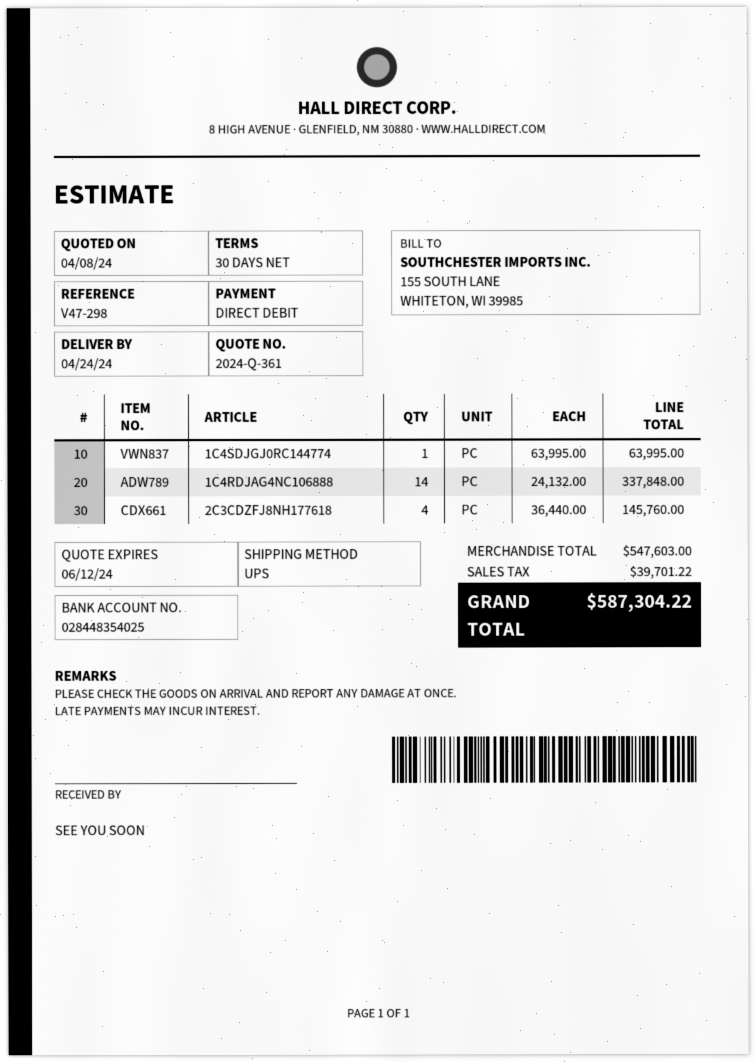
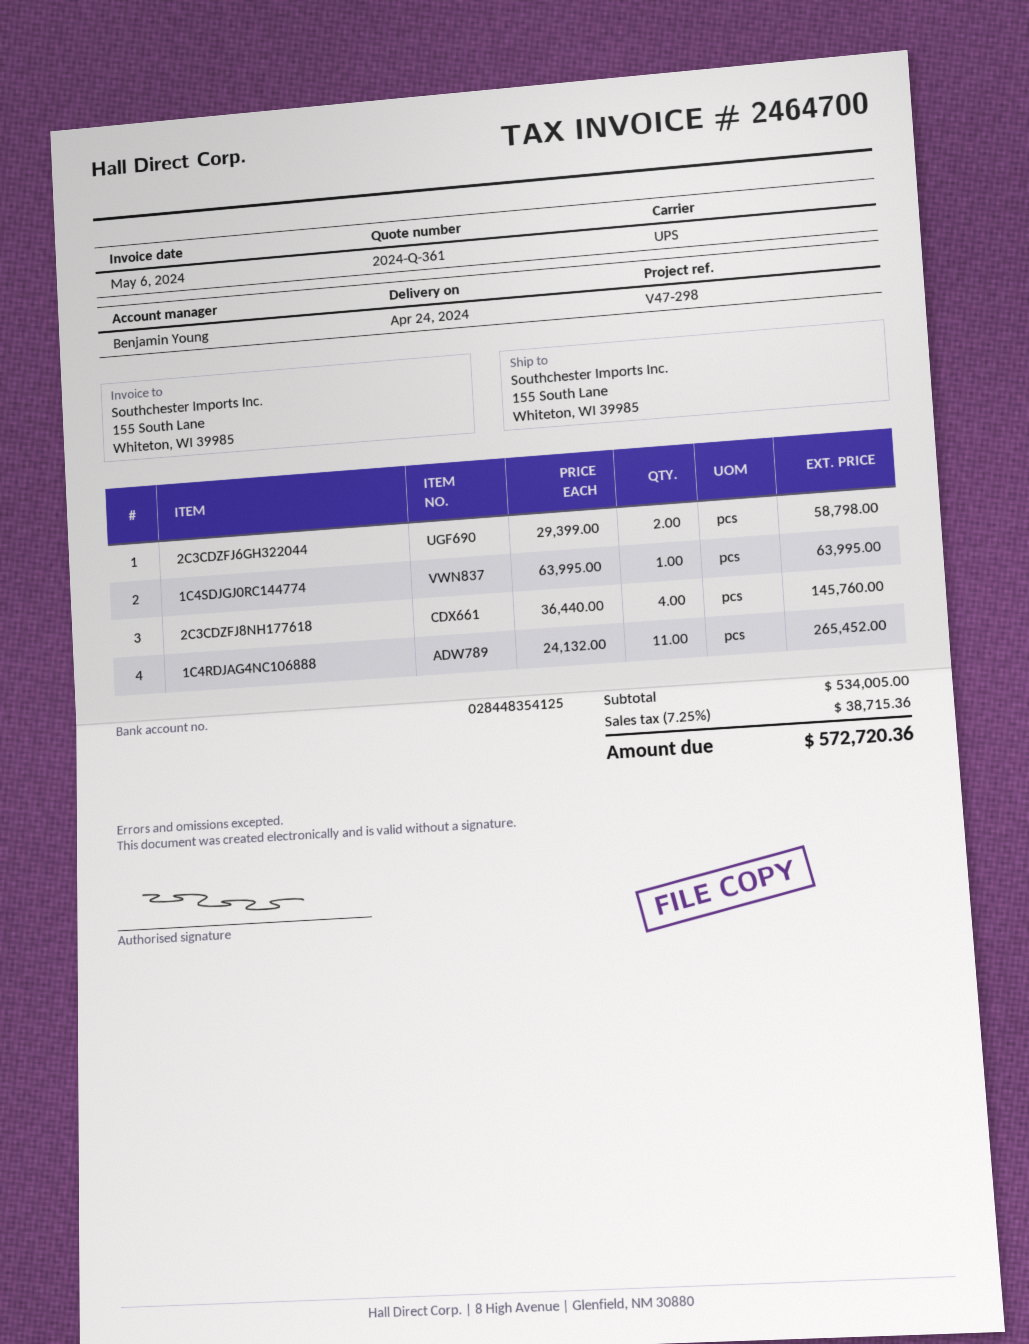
bank account: 028448354025 -> 028448354125
1C4RDJAG4NC106888: 14 x 24132.00 = 337848.00 -> 11 x 24132.00 = 265452.00
2C3CDZFJ6GH322044: none -> 2 x 29399.00 = 58798.00
subtotal: 547603.00 -> 534005.00
tax: 39701.22 -> 38715.36
total: 587304.22 -> 572720.36

